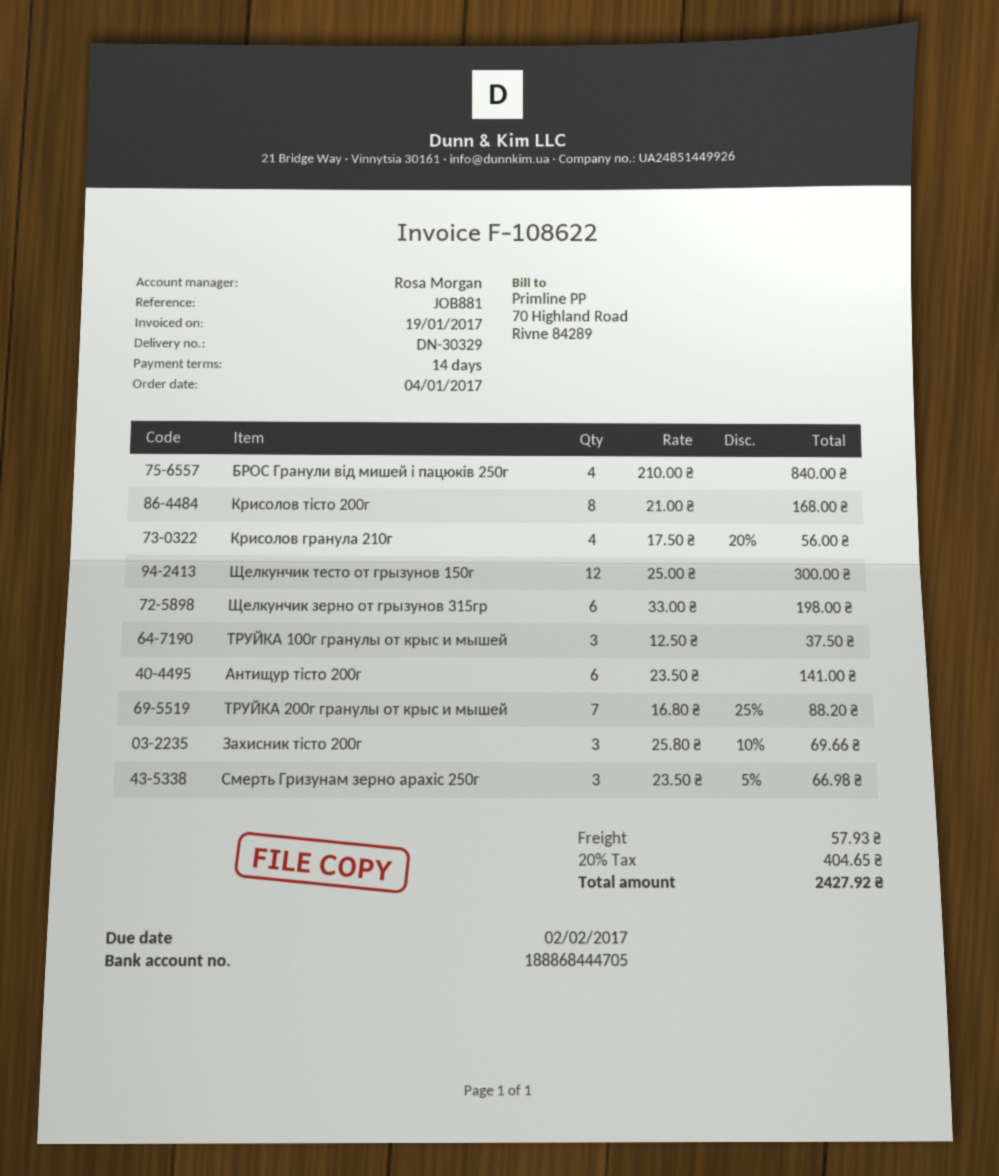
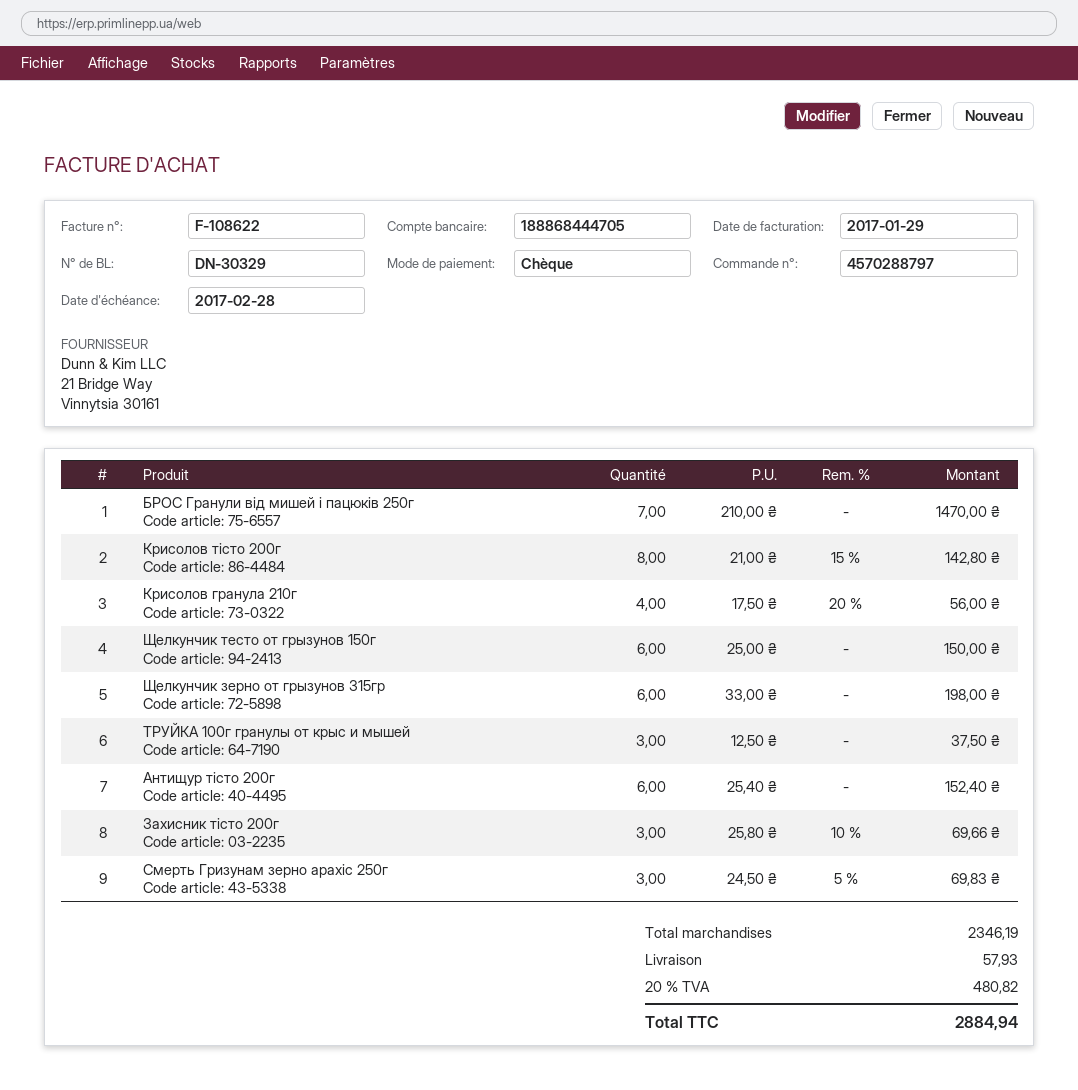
invoice date: 2017-01-19 -> 2017-01-29
due date: 2017-02-02 -> 2017-02-28
БРОС Гранули від мишей і пацюків 250г: 4 x 210.00 = 840.00 -> 7 x 210.00 = 1470.00
Крисолов тісто 200г: 8 x 21.00 = 168.00 -> 8 x 21.00 - 15% = 142.80
Щелкунчик тесто от грызунов 150г: 12 x 25.00 = 300.00 -> 6 x 25.00 = 150.00
Антищур тісто 200г: 6 x 23.50 = 141.00 -> 6 x 25.40 = 152.40
ТРУЙКА 200г гранулы от крыс и мышей: 7 x 16.80 - 25% = 88.20 -> none
Смерть Гризунам зерно арахіс 250г: 3 x 23.50 - 5% = 66.98 -> 3 x 24.50 - 5% = 69.83
tax: 20% = 404.65 -> 20% = 480.82
total: 2427.92 -> 2884.94

